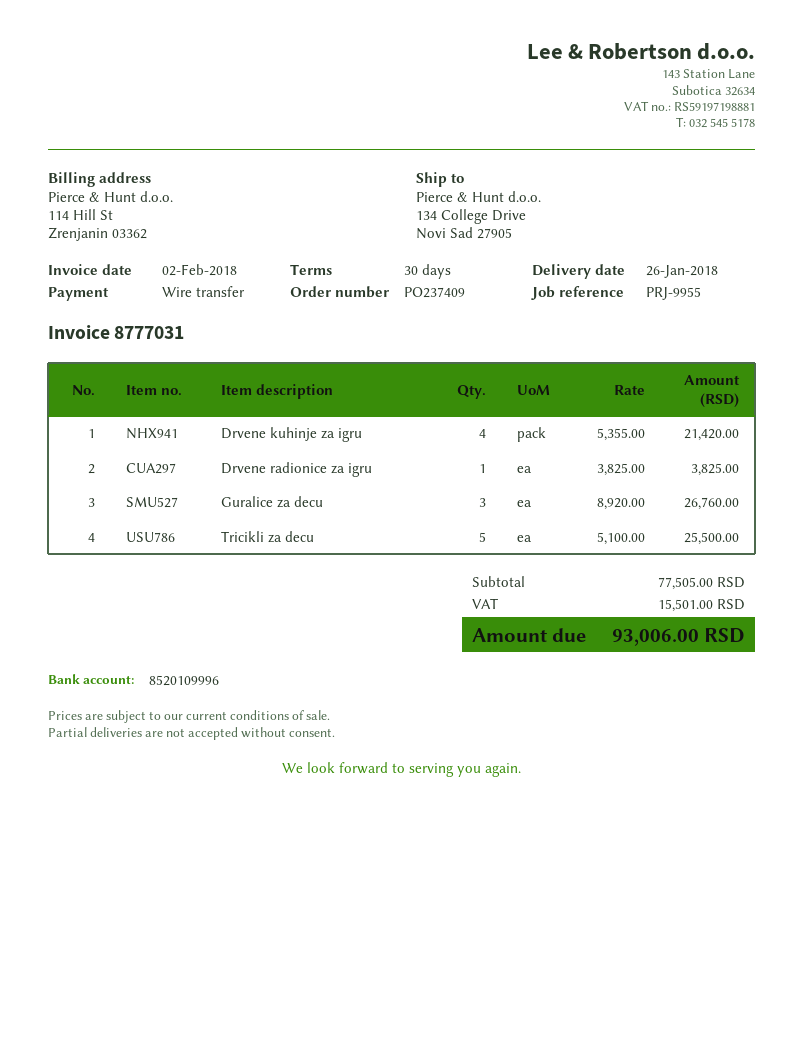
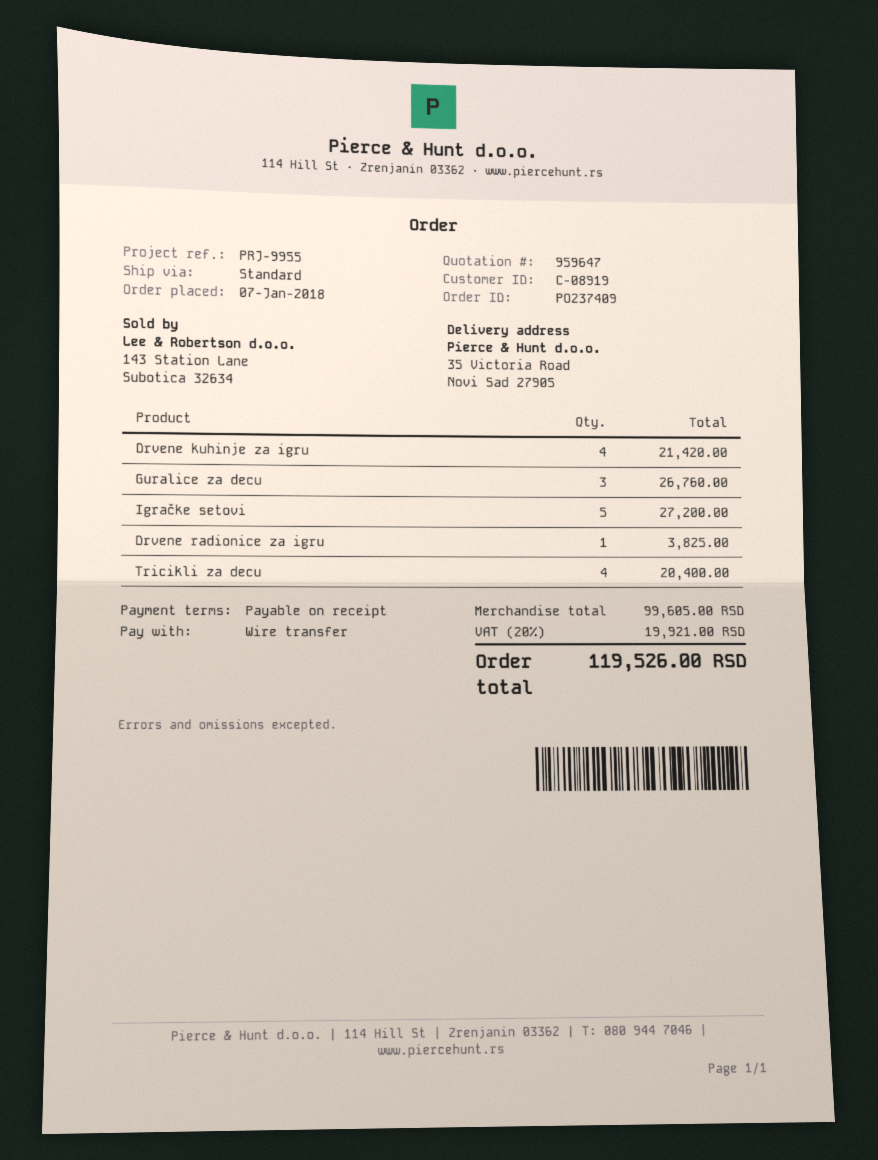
payment terms: 30 days -> on receipt
ship to: 134 College Drive, Novi Sad 27905 -> 35 Victoria Road, Novi Sad 27905
Tricikli za decu: 5 for 25500.00 -> 4 for 20400.00
Igračke setovi: none -> 5 for 27200.00
subtotal: 77505.00 -> 99605.00
tax: 15501.00 -> 19921.00
total: 93006.00 -> 119526.00

